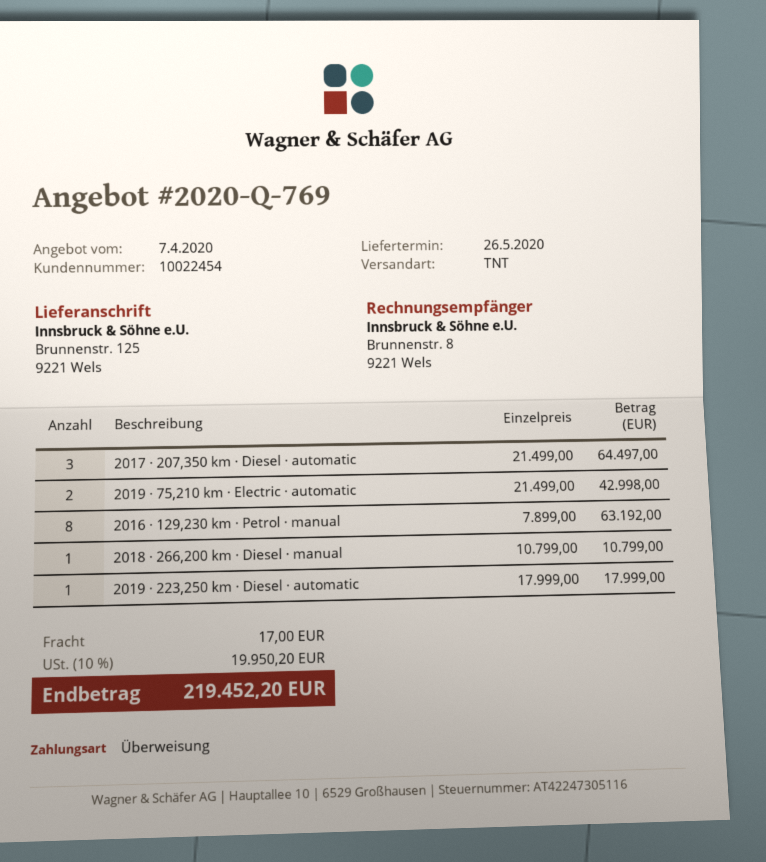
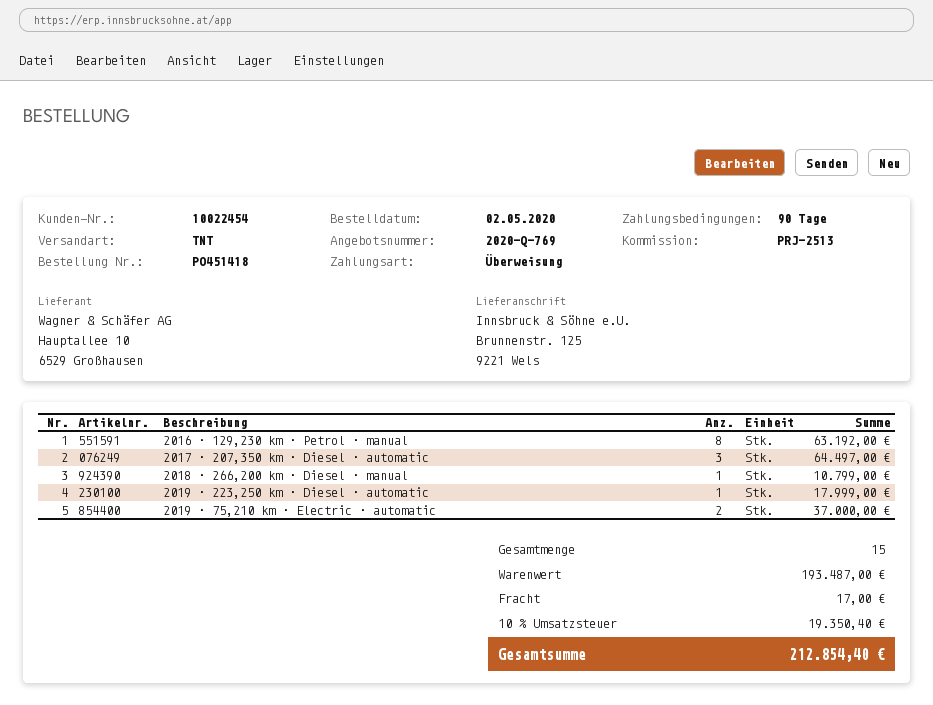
2019 · 75,210 km · Electric · automatic: 2 for 42998.00 -> 2 for 37000.00
tax: 10% = 19950.20 -> 10% = 19350.40
total: 219452.20 -> 212854.40

